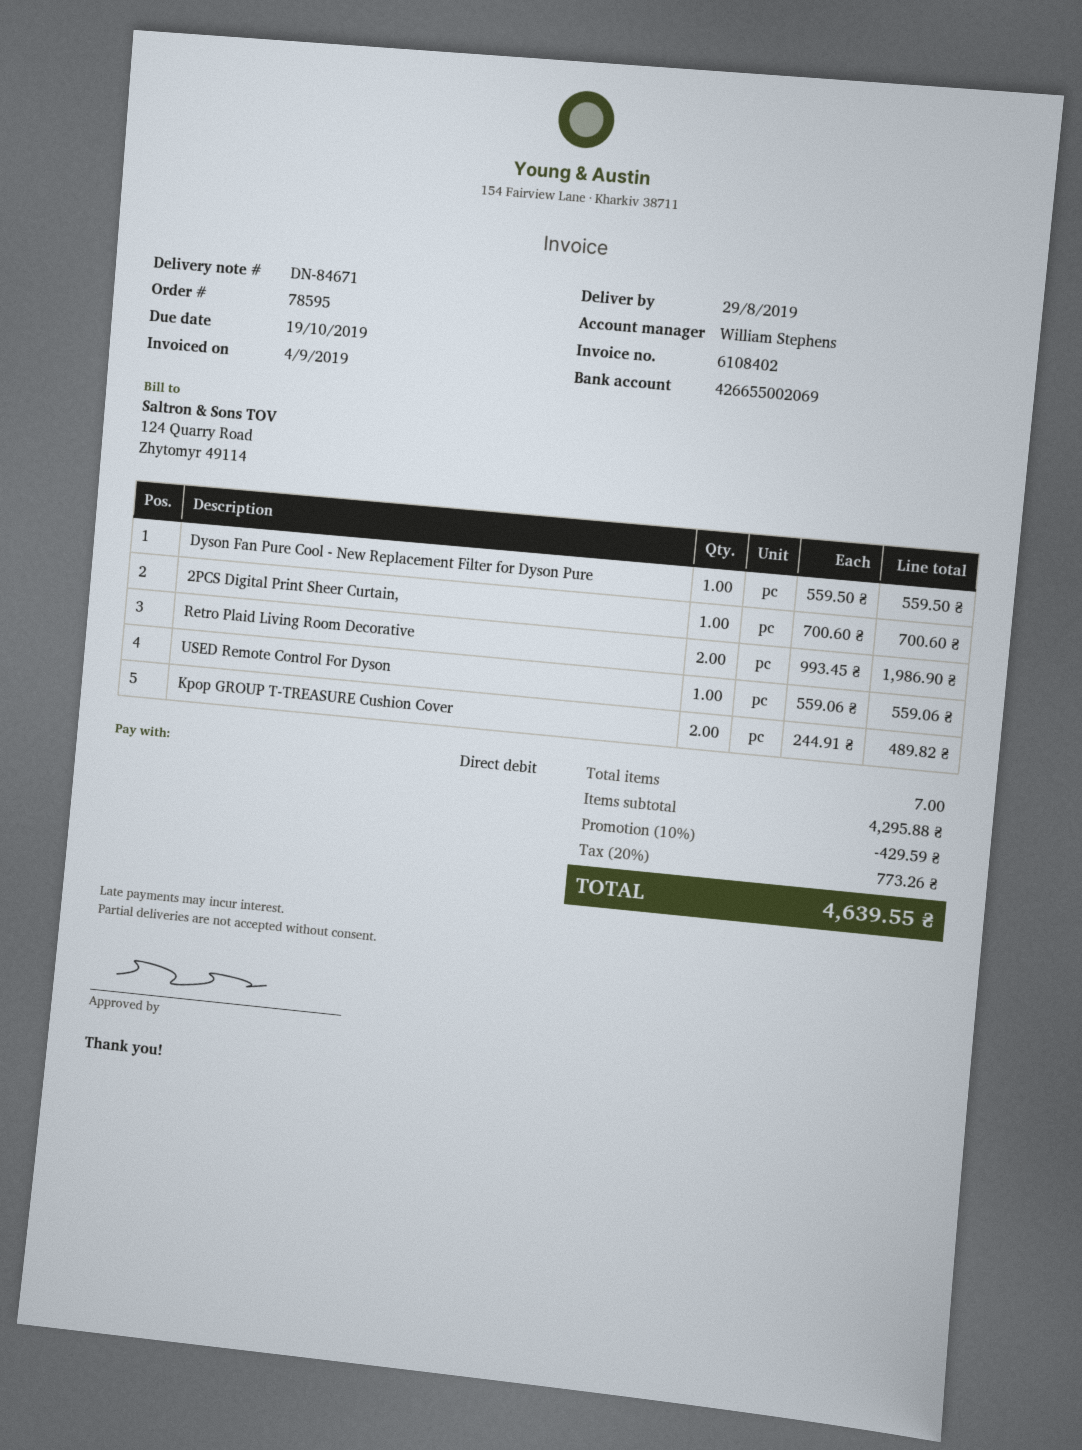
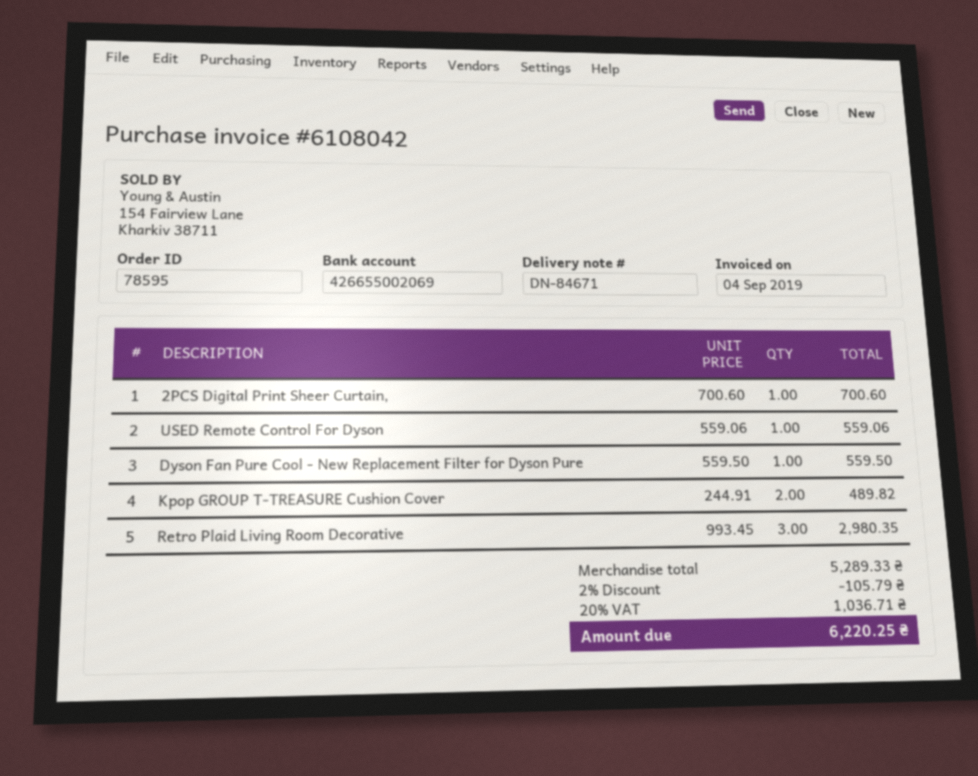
invoice number: 6108402 -> 6108042
Retro Plaid Living Room Decorative: 2 x 993.45 = 1986.90 -> 3 x 993.45 = 2980.35
subtotal: 4295.88 -> 5289.33
discount: 10% = 429.59 -> 2% = 105.79
tax: 20% = 773.26 -> 20% = 1036.71
total: 4639.55 -> 6220.25

